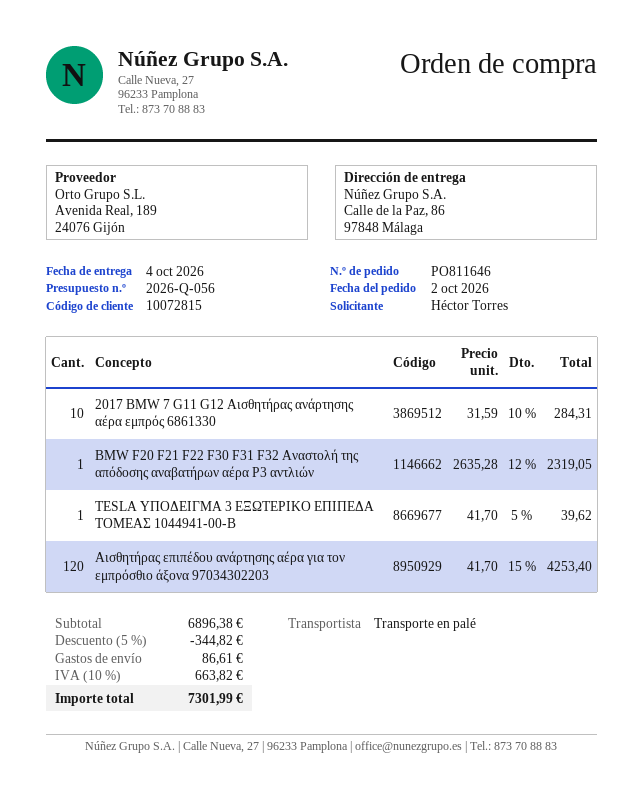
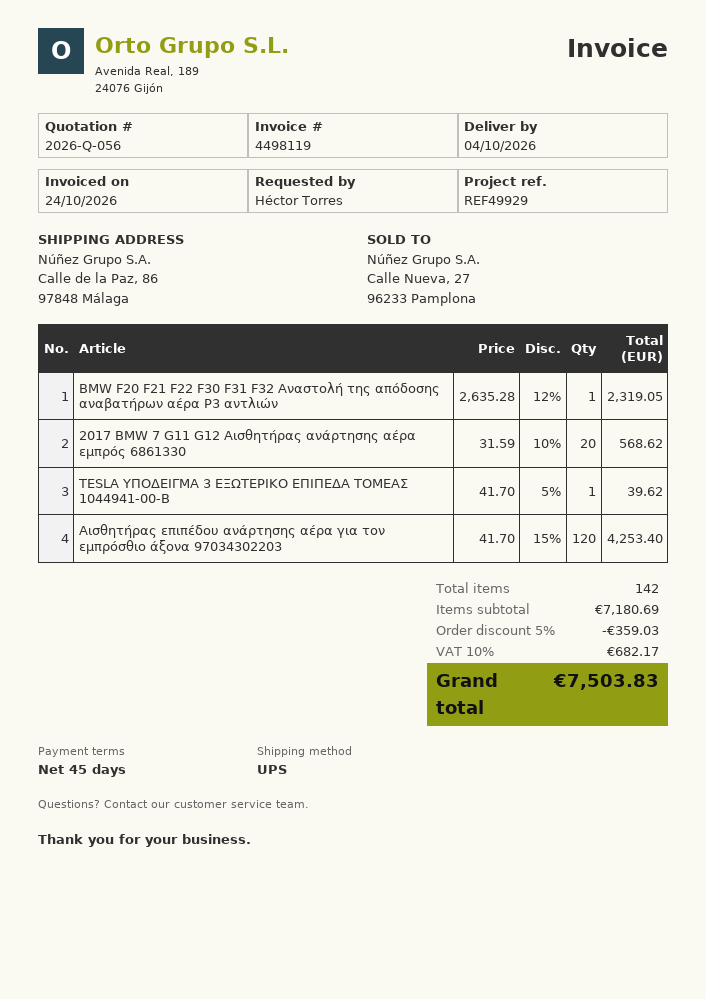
shipping method: pallet freight -> UPS
2017 BMW 7 G11 G12 Αισθητήρας ανάρτησης αέρα εμπρός 6861330: 10 x 31.59 - 10% = 284.31 -> 20 x 31.59 - 10% = 568.62
subtotal: 6896.38 -> 7180.69
discount: 5% = 344.82 -> 5% = 359.03
shipping: 86.61 -> none
tax: 10% = 663.82 -> 10% = 682.17
total: 7301.99 -> 7503.83

